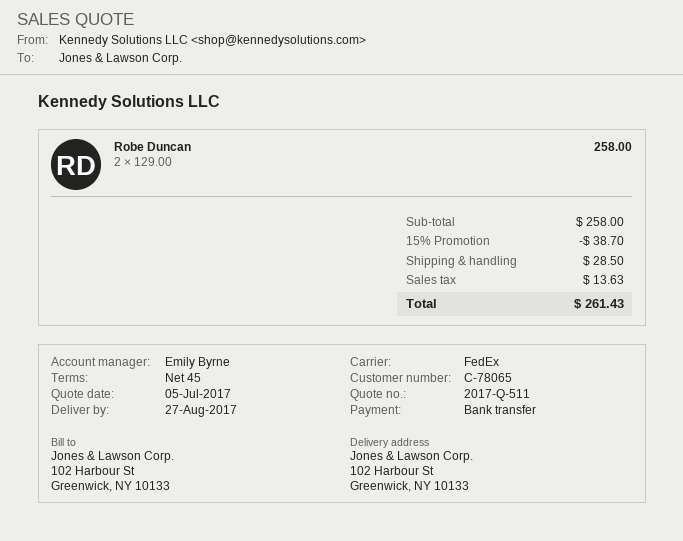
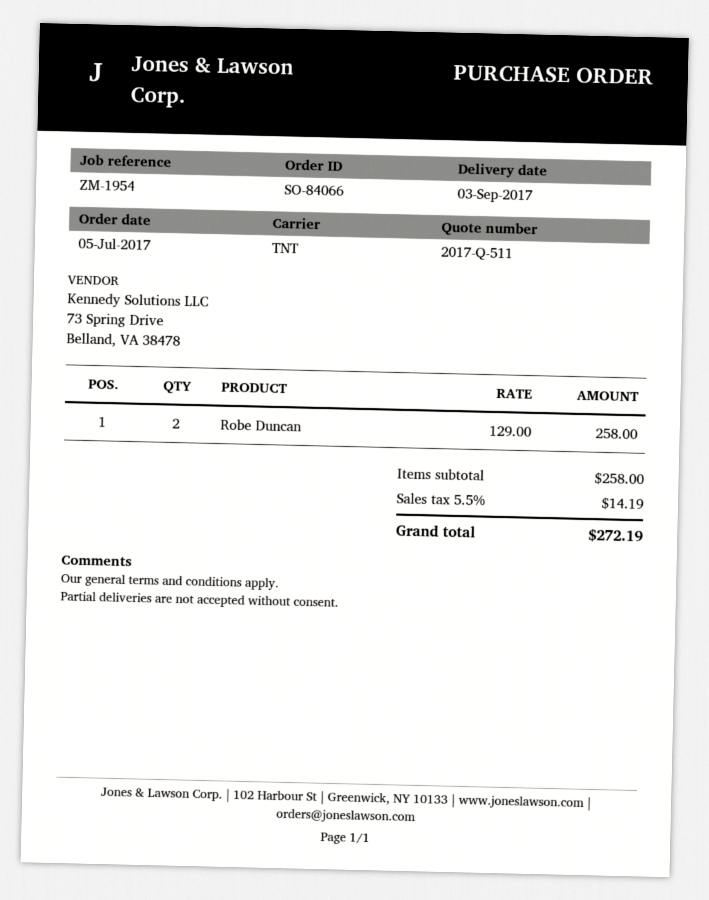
delivery date: 2017-08-27 -> 2017-09-03
shipping method: FedEx -> TNT
discount: 15% = 38.70 -> none
shipping: 28.50 -> none
tax: 13.63 -> 14.19
total: 261.43 -> 272.19

